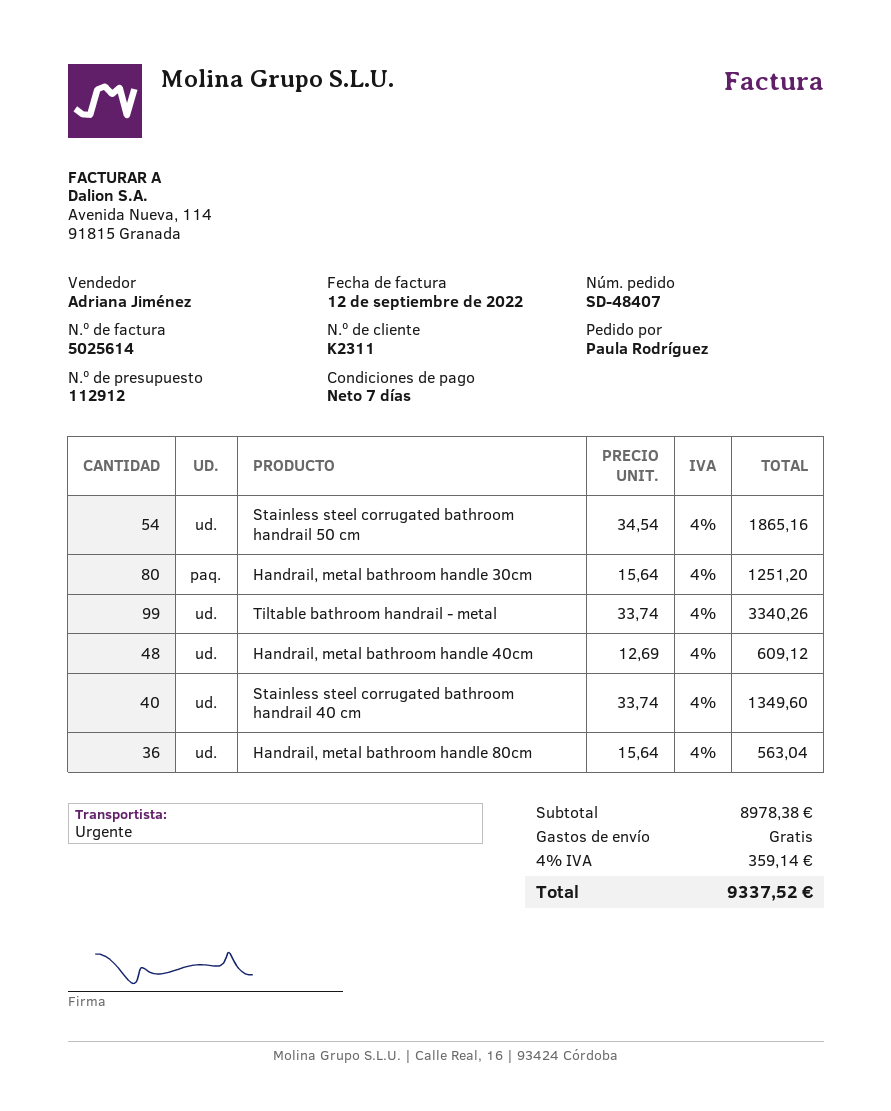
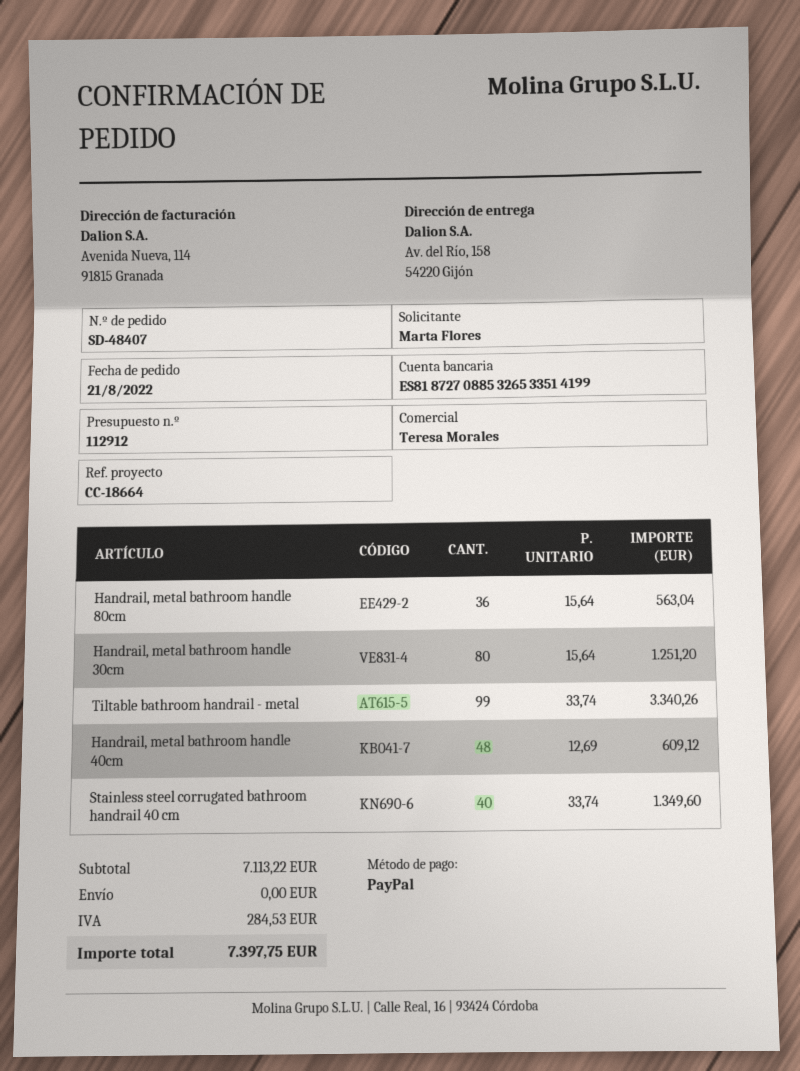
ordered by: Paula Rodríguez -> Marta Flores
sales rep: Adriana Jiménez -> Teresa Morales
Stainless steel corrugated bathroom handrail 50 cm: 54 x 34.54 = 1865.16 -> none
subtotal: 8978.38 -> 7113.22
tax: 359.14 -> 284.53
total: 9337.52 -> 7397.75

